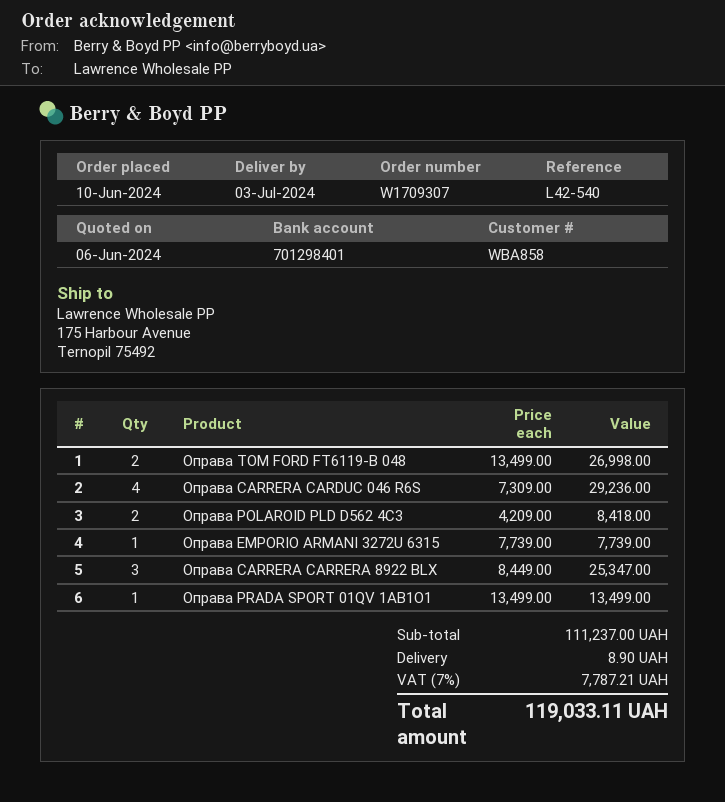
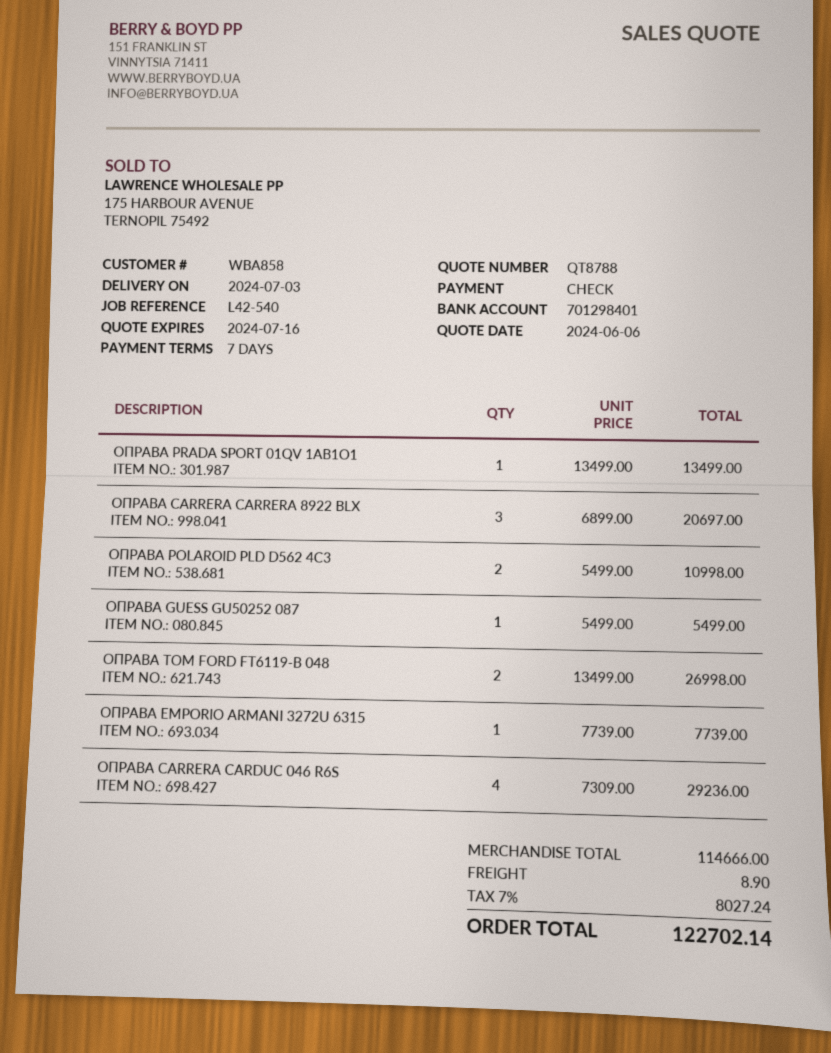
Оправа POLAROID PLD D562 4C3: 2 x 4209.00 = 8418.00 -> 2 x 5499.00 = 10998.00
Оправа CARRERA CARRERA 8922 BLX: 3 x 8449.00 = 25347.00 -> 3 x 6899.00 = 20697.00
ОПРАВА GUESS GU50252 087: none -> 1 x 5499.00 = 5499.00
subtotal: 111237.00 -> 114666.00
tax: 7% = 7787.21 -> 7% = 8027.24
total: 119033.11 -> 122702.14

